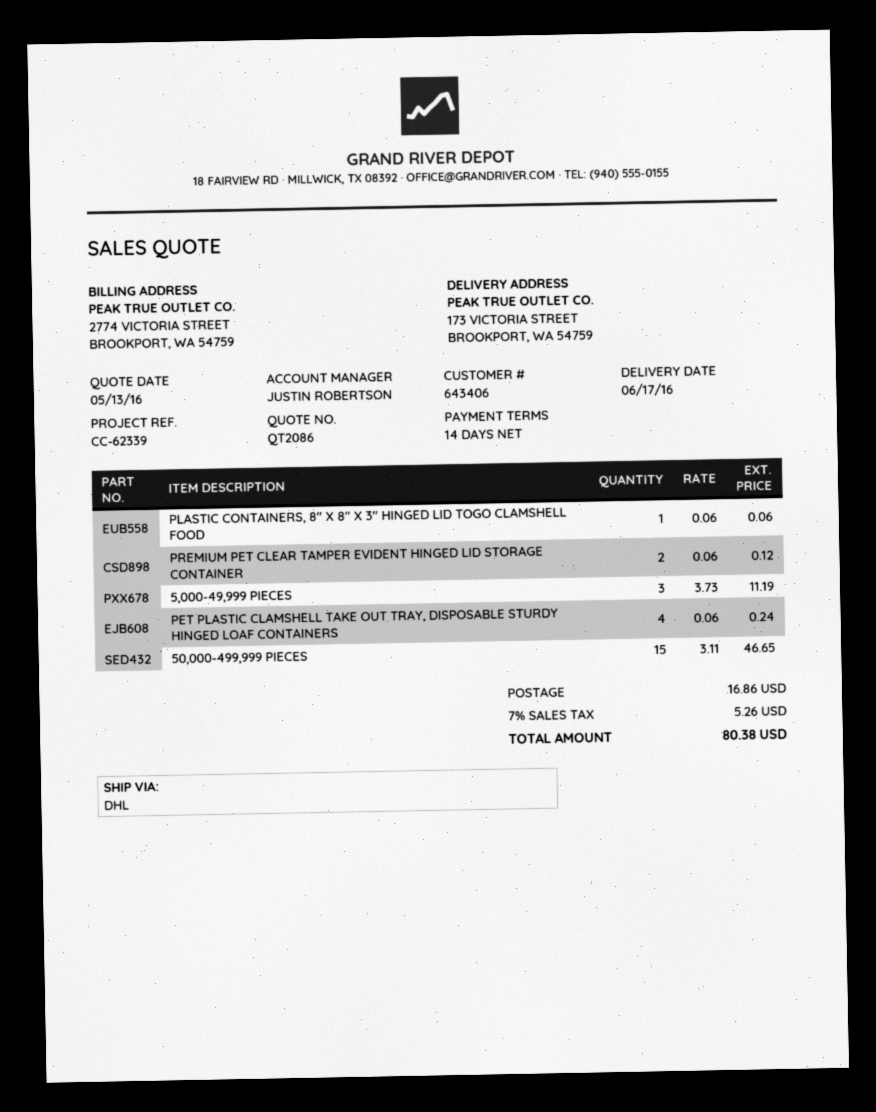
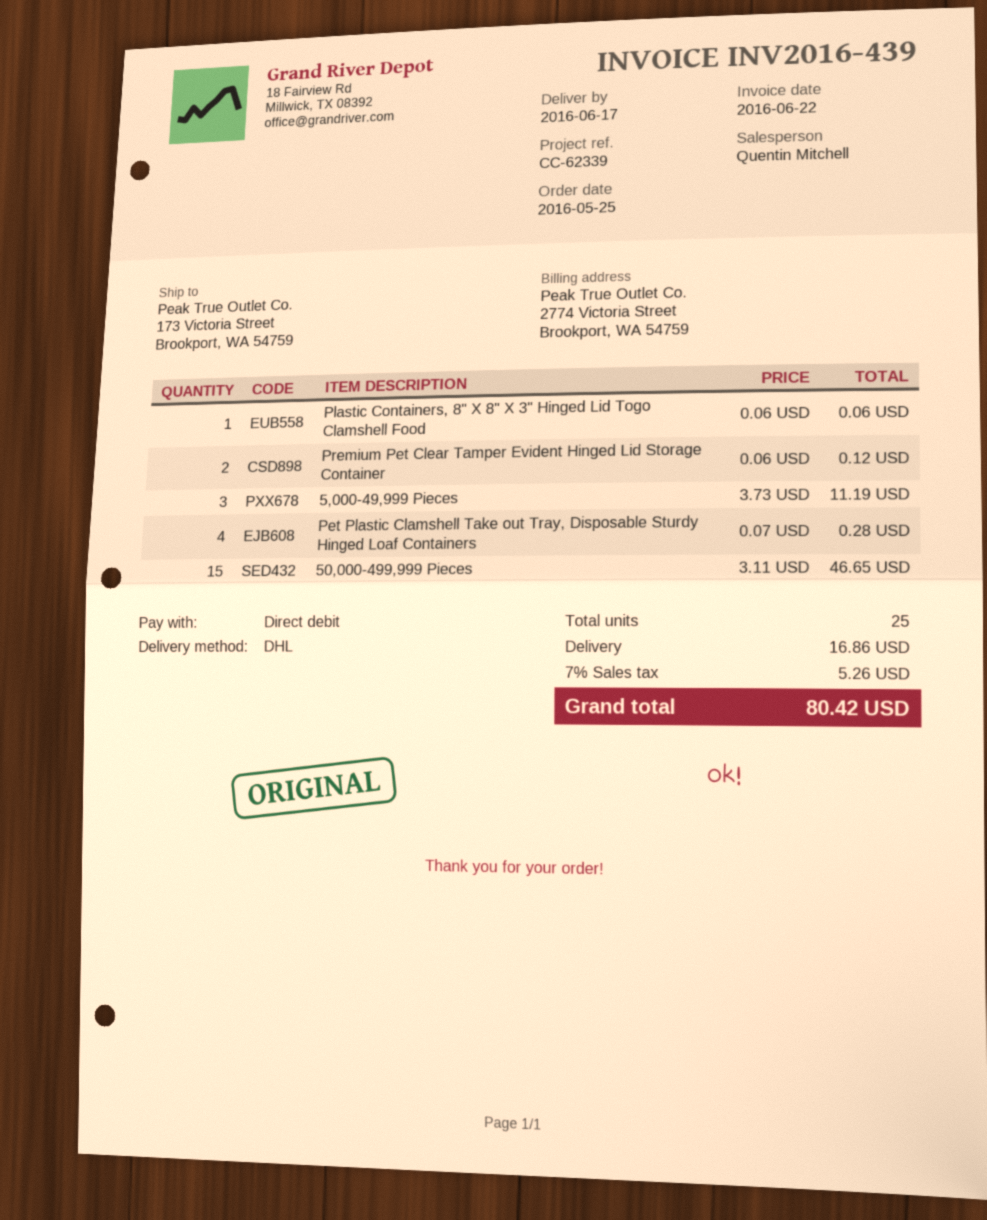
sales rep: JUSTIN ROBERTSON -> Quentin Mitchell
PET PLASTIC CLAMSHELL TAKE OUT TRAY, DISPOSABLE STURDY HINGED LOAF CONTAINERS: 4 x 0.06 = 0.24 -> 4 x 0.07 = 0.28
total: 80.38 -> 80.42

